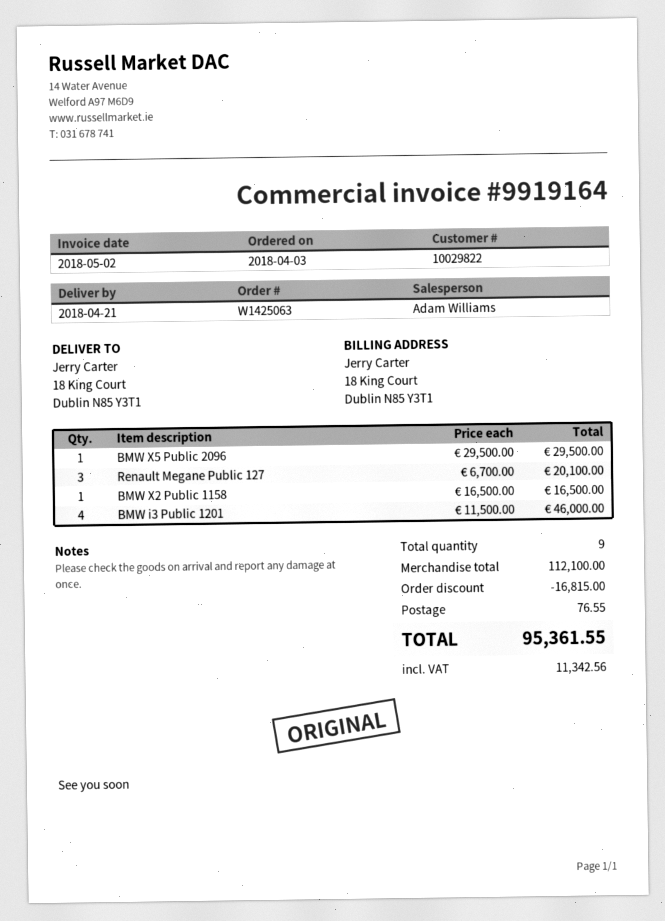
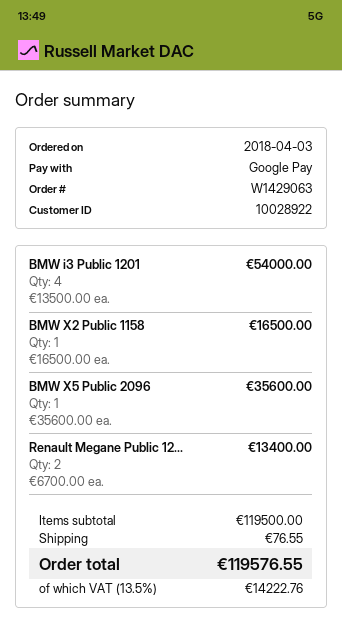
order number: W1425063 -> W1429063
customer number: 10029822 -> 10028922
BMW X5 Public 2096: 1 x 29500.00 = 29500.00 -> 1 x 35600.00 = 35600.00
Renault Megane Public 127: 3 x 6700.00 = 20100.00 -> 2 x 6700.00 = 13400.00
BMW i3 Public 1201: 4 x 11500.00 = 46000.00 -> 4 x 13500.00 = 54000.00
subtotal: 112100.00 -> 119500.00
discount: 16815.00 -> none
tax: 11342.56 -> 14222.76
total: 95361.55 -> 119576.55

